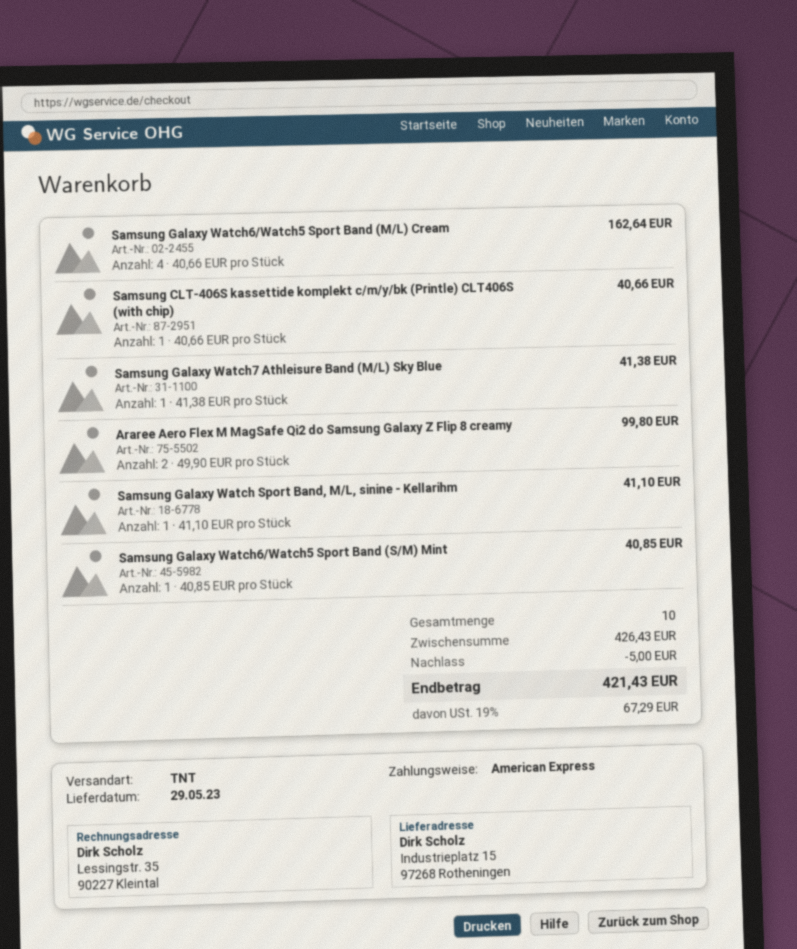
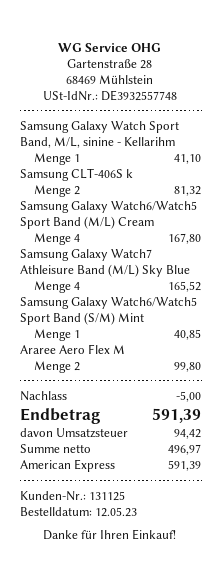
Samsung Galaxy Watch6/Watch5 Sport Band (M/L) Cream: 4 for 162.64 -> 4 for 167.80
Samsung CLT-406S kassettide komplekt c/m/y/bk (Printle) CLT406S (with chip): 1 for 40.66 -> 2 for 81.32
Samsung Galaxy Watch7 Athleisure Band (M/L) Sky Blue: 1 for 41.38 -> 4 for 165.52
tax: 67.29 -> 94.42
total: 421.43 -> 591.39

